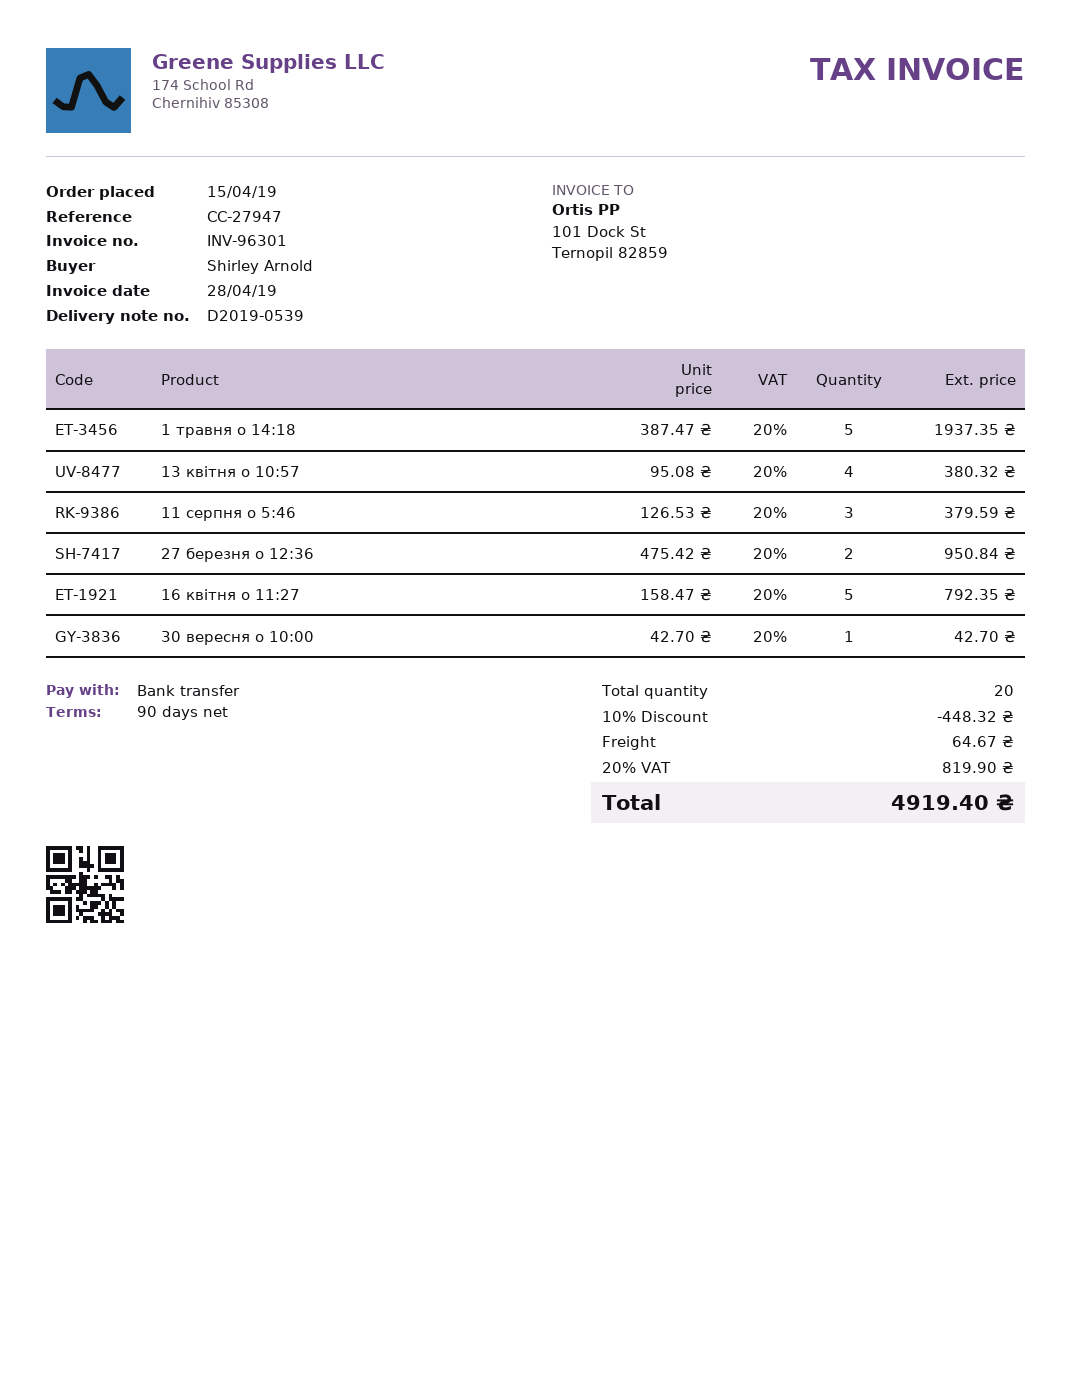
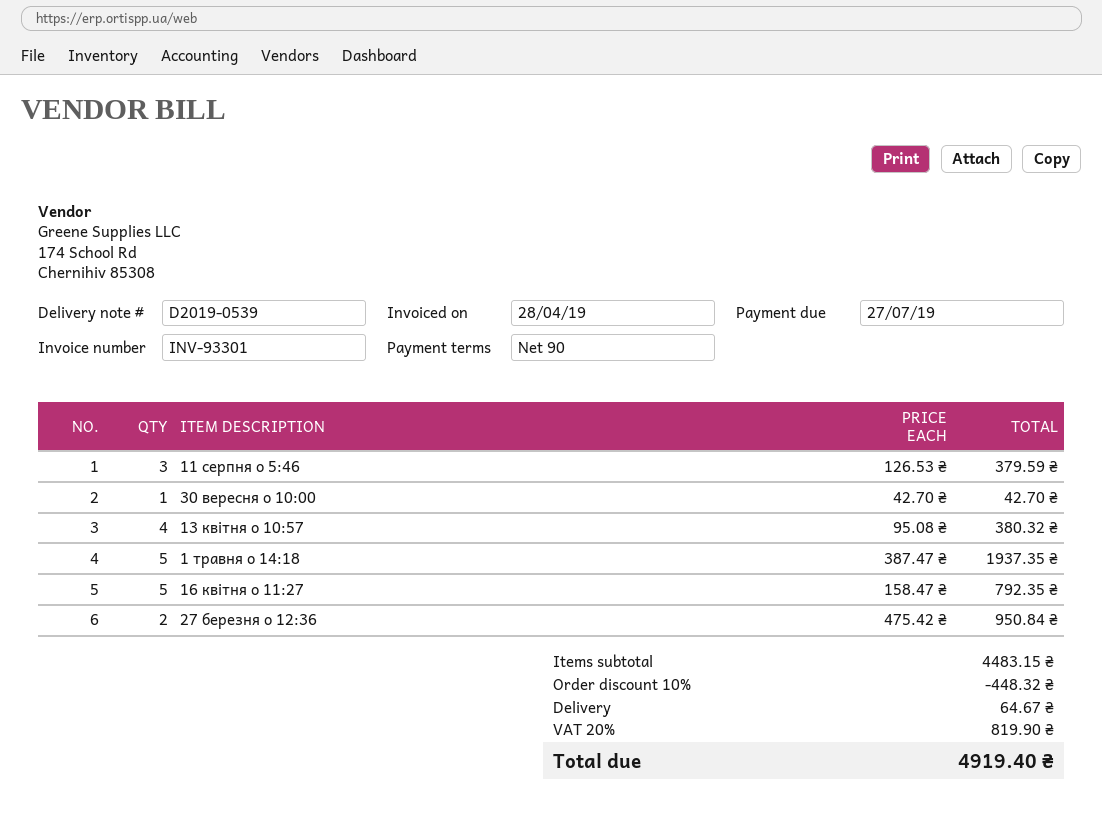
invoice number: INV-96301 -> INV-93301

